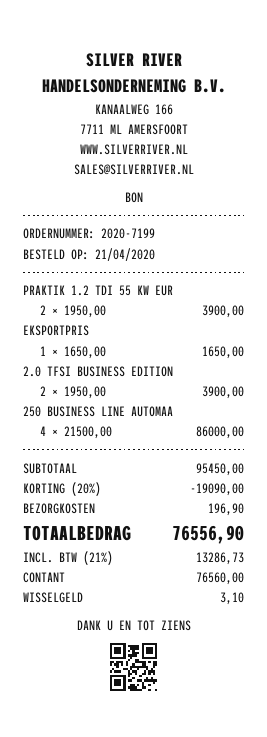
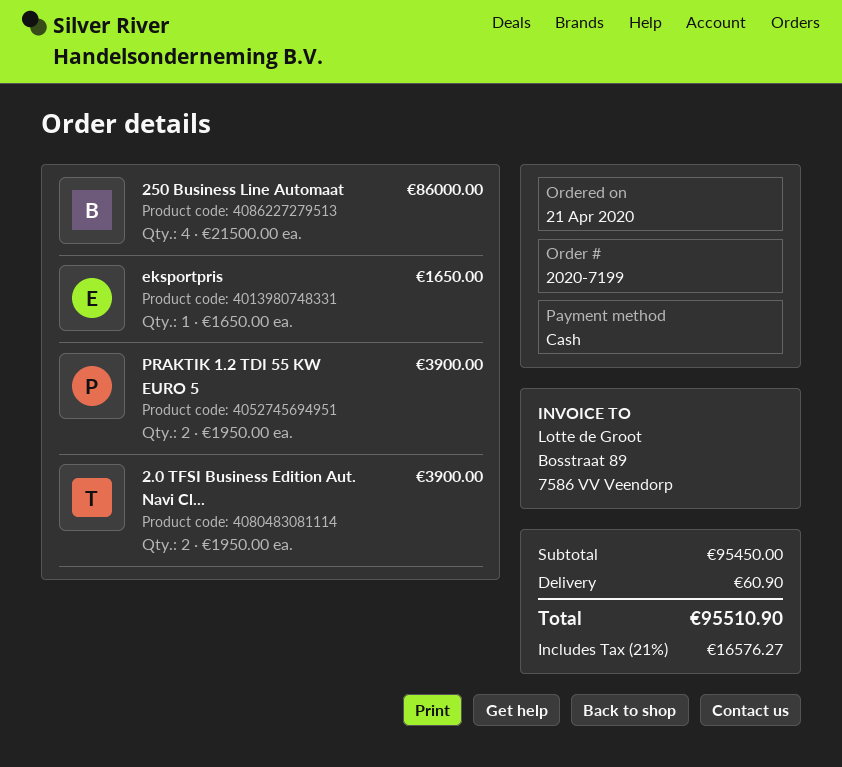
discount: 20% = 19090.00 -> none
shipping: 196.90 -> 60.90
tax: 21% = 13286.73 -> 21% = 16576.27
total: 76556.90 -> 95510.90

